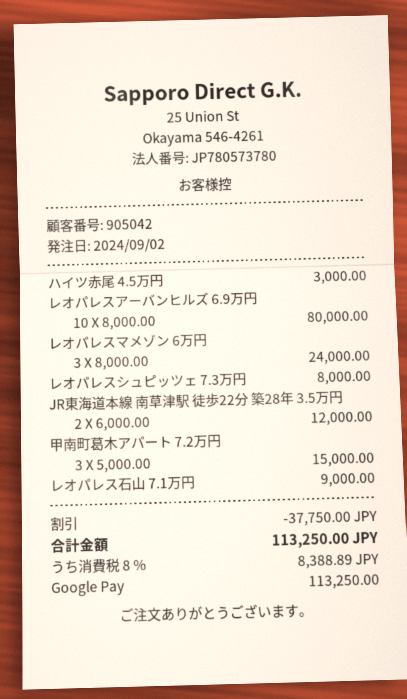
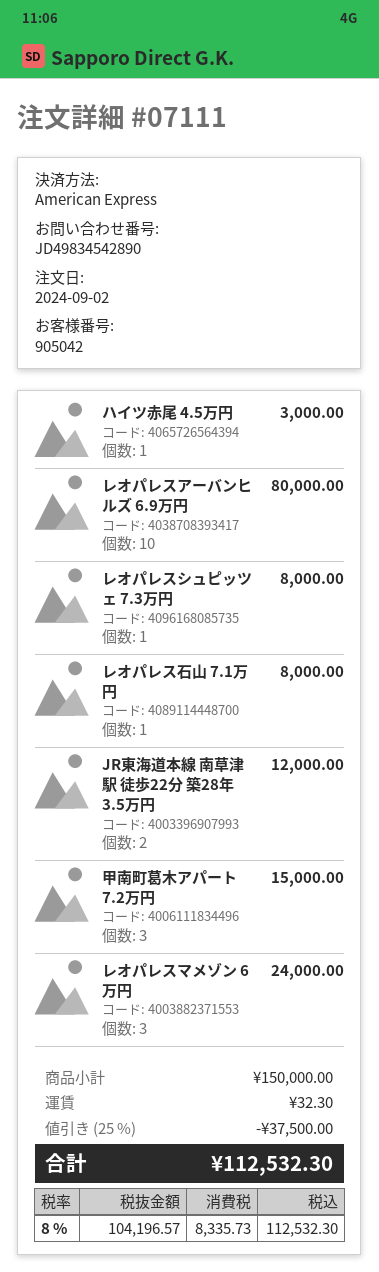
payment method: Google Pay -> American Express
レオパレス石山 7.1万円: 1 for 9000.00 -> 1 for 8000.00
discount: 37750.00 -> 37500.00
shipping: none -> 32.30
tax: 8% = 8388.89 -> 8% = 8335.73
total: 113250.00 -> 112532.30

